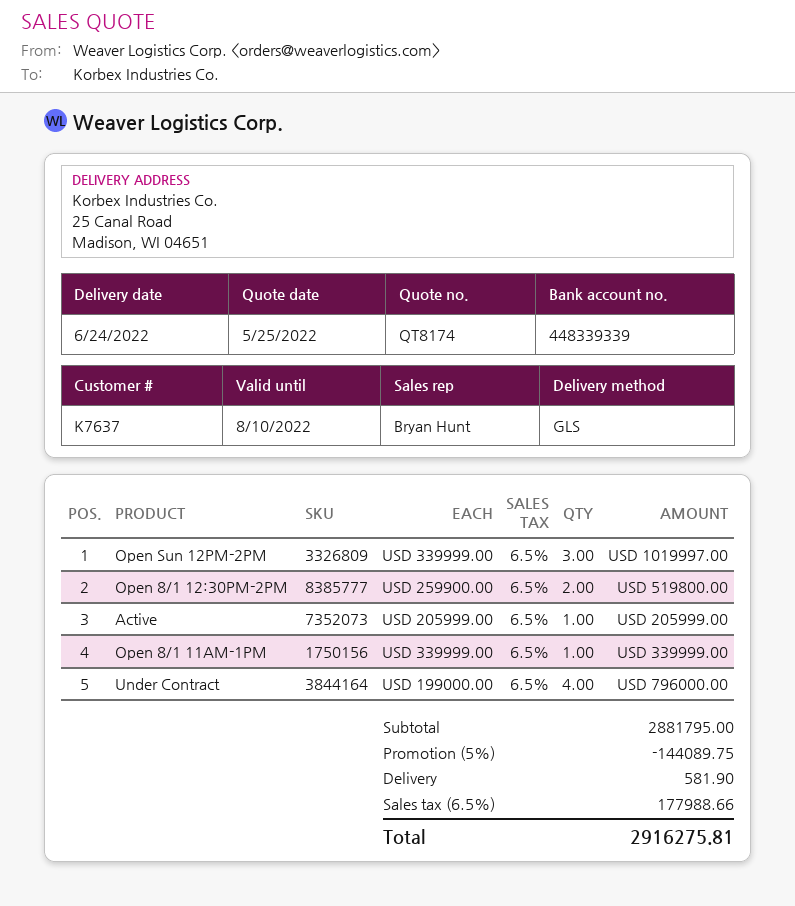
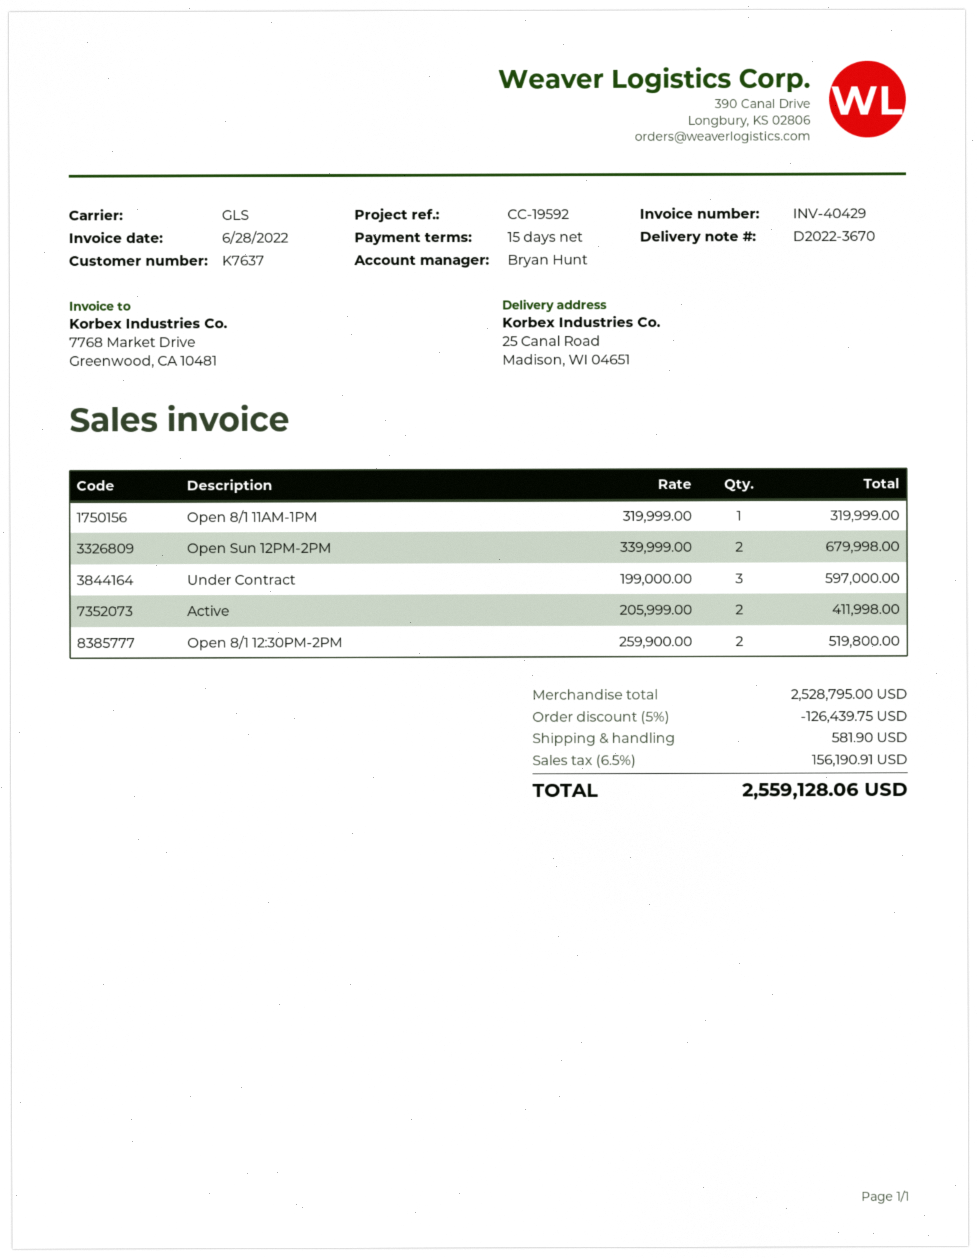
Open Sun 12PM-2PM: 3 x 339999.00 = 1019997.00 -> 2 x 339999.00 = 679998.00
Active: 1 x 205999.00 = 205999.00 -> 2 x 205999.00 = 411998.00
Open 8/1 11AM-1PM: 1 x 339999.00 = 339999.00 -> 1 x 319999.00 = 319999.00
Under Contract: 4 x 199000.00 = 796000.00 -> 3 x 199000.00 = 597000.00
subtotal: 2881795.00 -> 2528795.00
discount: 5% = 144089.75 -> 5% = 126439.75
tax: 6.5% = 177988.66 -> 6.5% = 156190.91
total: 2916275.81 -> 2559128.06

